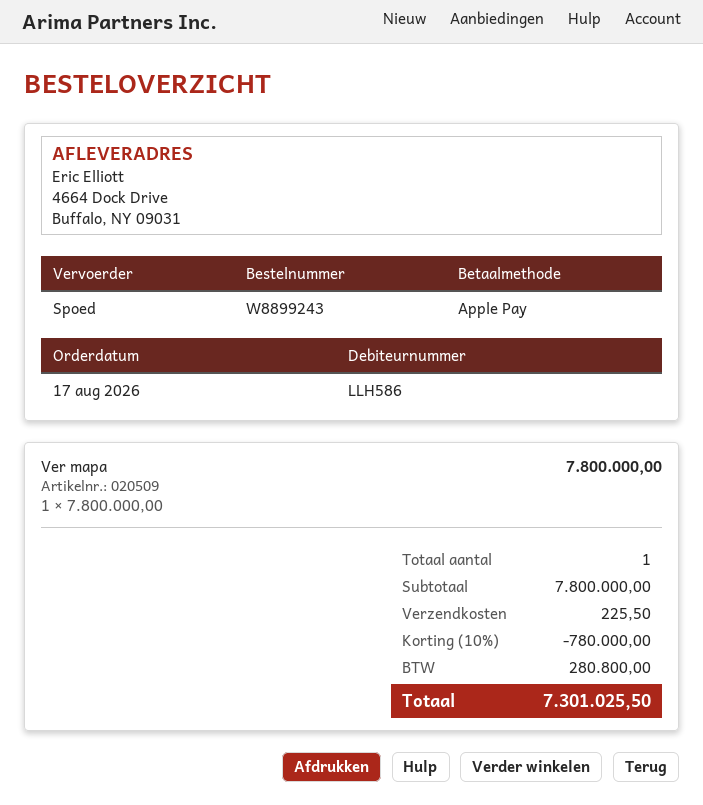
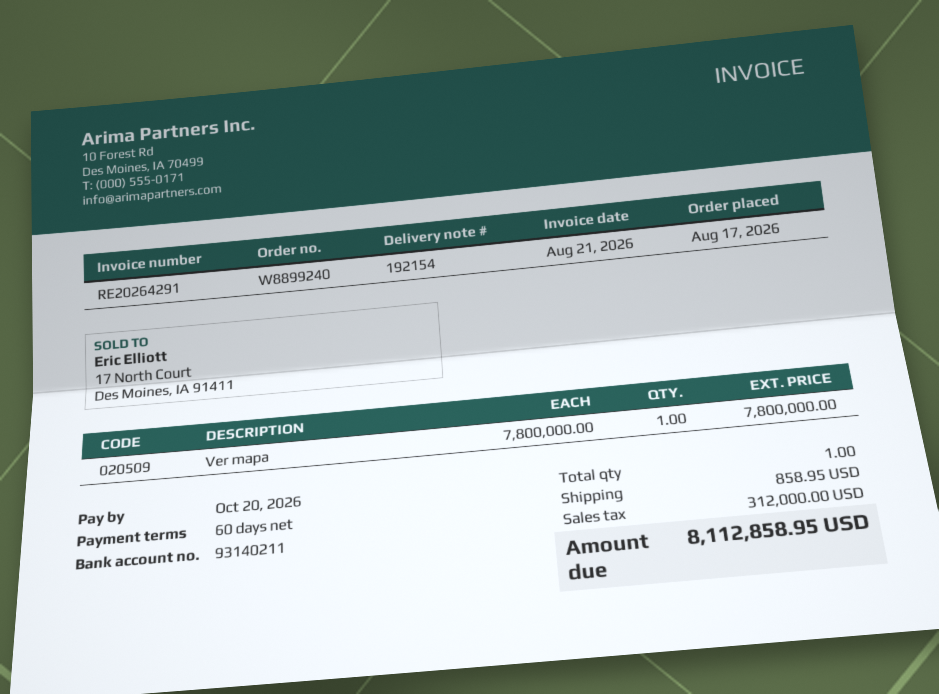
order number: W8899243 -> W8899240
discount: 10% = 780000.00 -> none
shipping: 225.50 -> 858.95
tax: 280800.00 -> 312000.00
total: 7301025.50 -> 8112858.95

